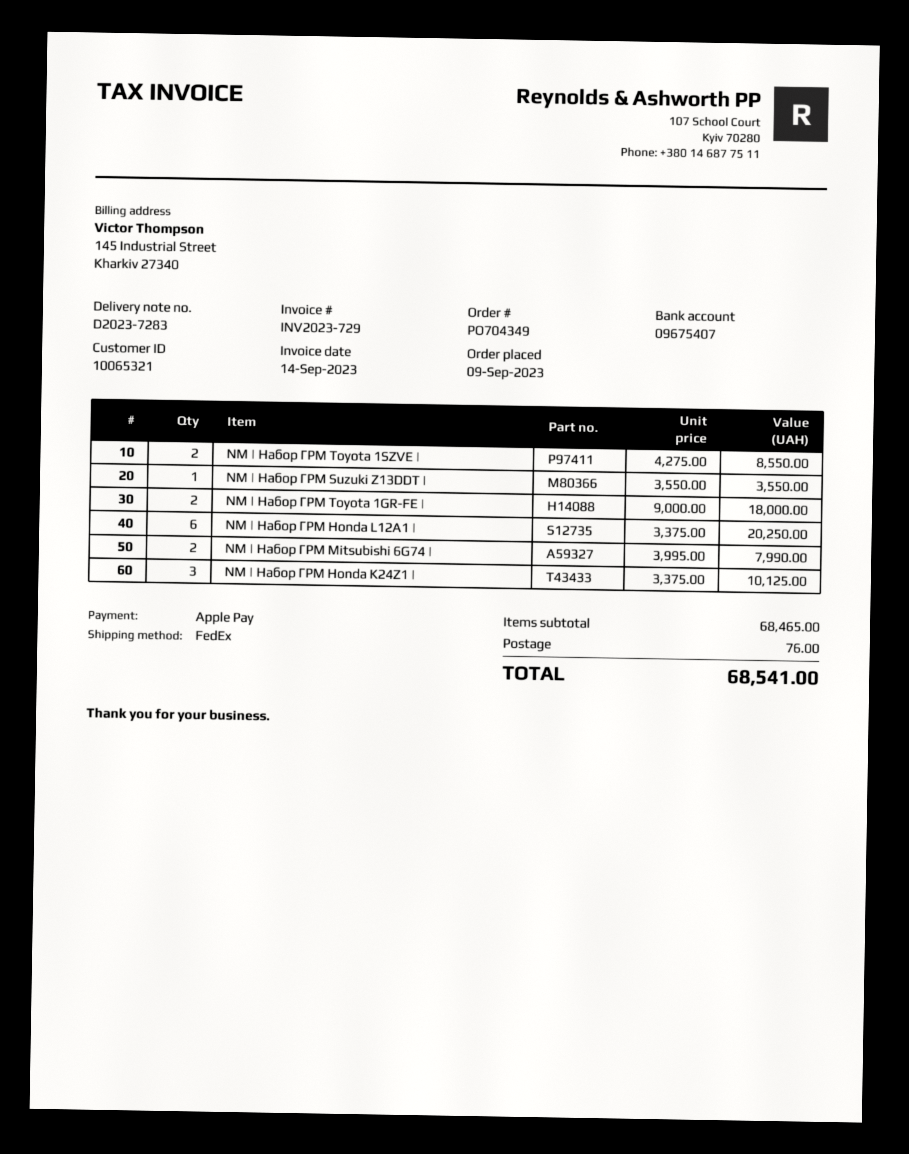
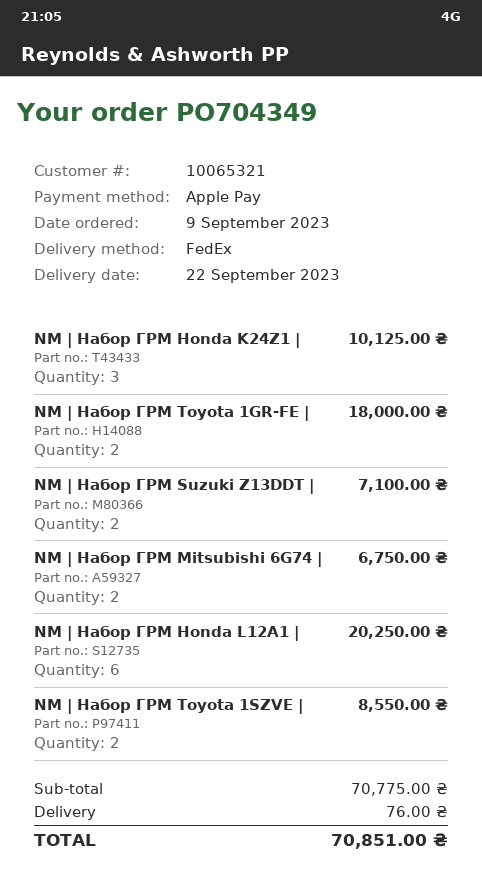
NM | Набор ГРМ Suzuki Z13DDT |: 1 for 3550.00 -> 2 for 7100.00
NM | Набор ГРМ Mitsubishi 6G74 |: 2 for 7990.00 -> 2 for 6750.00
subtotal: 68465.00 -> 70775.00
total: 68541.00 -> 70851.00

